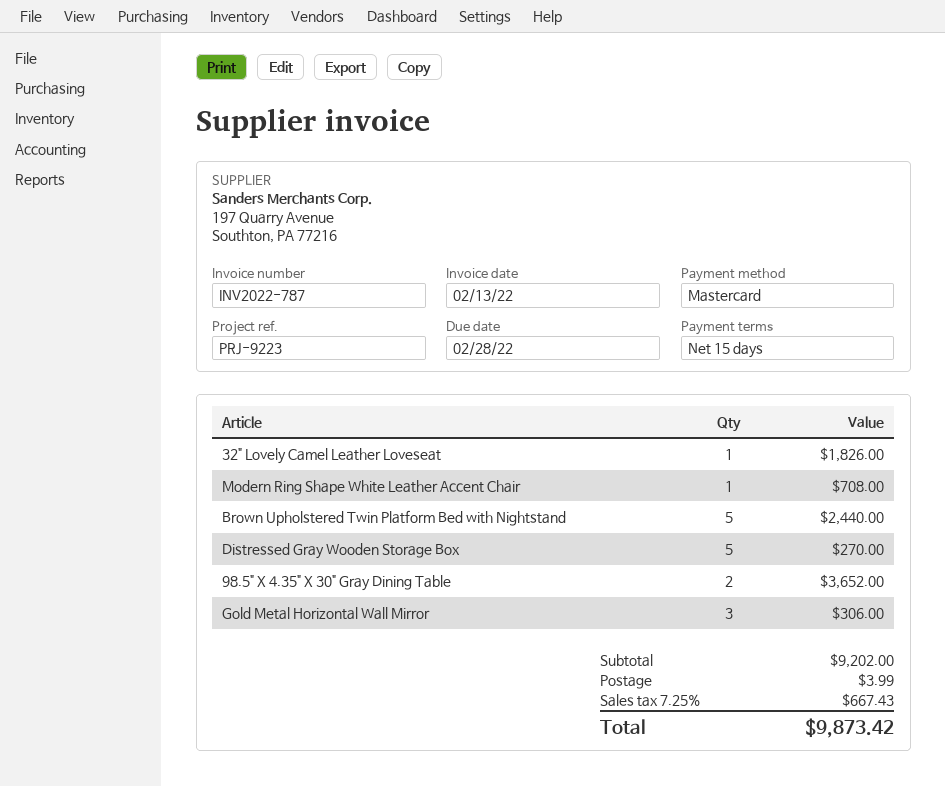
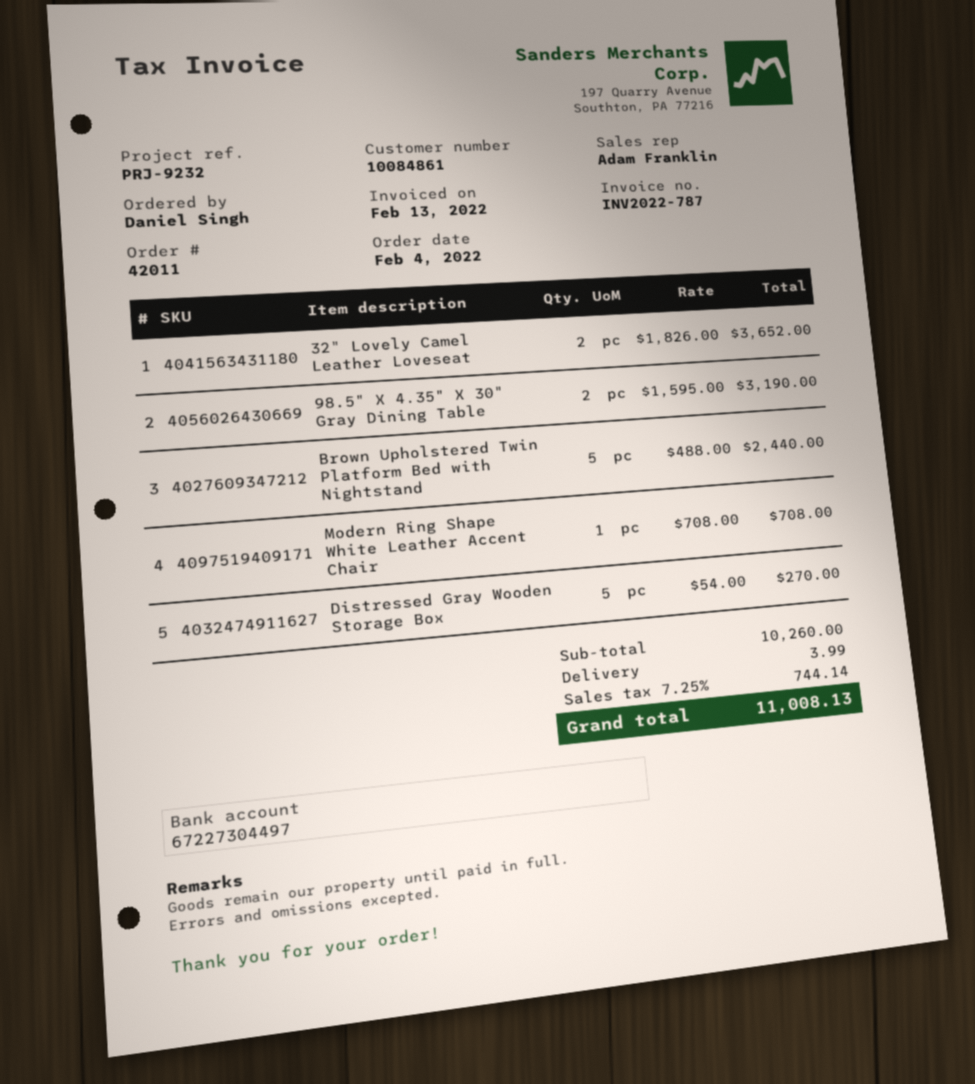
reference: PRJ-9223 -> PRJ-9232
32" Lovely Camel Leather Loveseat: 1 for 1826.00 -> 2 for 3652.00
98.5" X 4.35" X 30" Gray Dining Table: 2 for 3652.00 -> 2 for 3190.00
Gold Metal Horizontal Wall Mirror: 3 for 306.00 -> none
subtotal: 9202.00 -> 10260.00
tax: 7.25% = 667.43 -> 7.25% = 744.14
total: 9873.42 -> 11008.13

